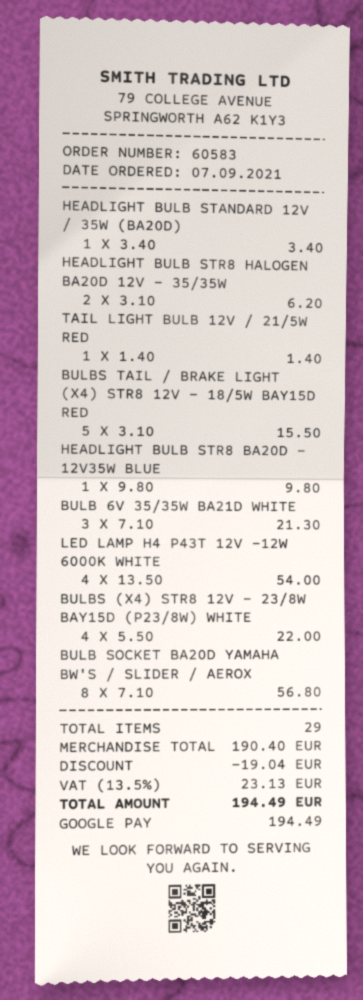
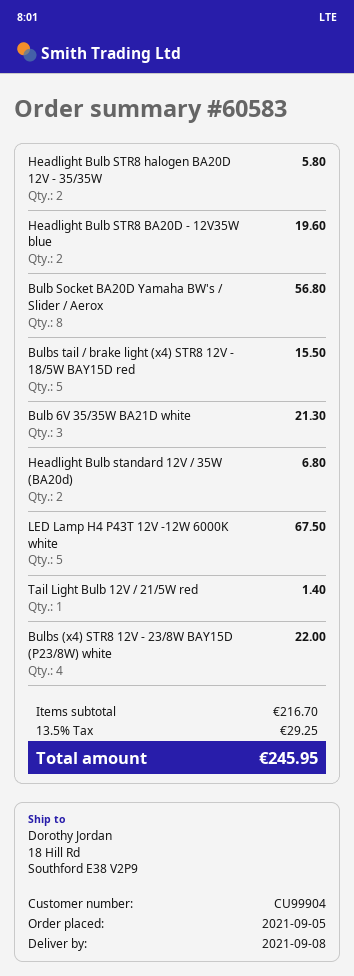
order date: 2021-09-07 -> 2021-09-05
HEADLIGHT BULB STANDARD 12V / 35W (BA20D): 1 for 3.40 -> 2 for 6.80
HEADLIGHT BULB STR8 HALOGEN BA20D 12V - 35/35W: 2 for 6.20 -> 2 for 5.80
HEADLIGHT BULB STR8 BA20D - 12V35W BLUE: 1 for 9.80 -> 2 for 19.60
LED LAMP H4 P43T 12V -12W 6000K WHITE: 4 for 54.00 -> 5 for 67.50
subtotal: 190.40 -> 216.70
discount: 19.04 -> none
tax: 13.5% = 23.13 -> 13.5% = 29.25
total: 194.49 -> 245.95

